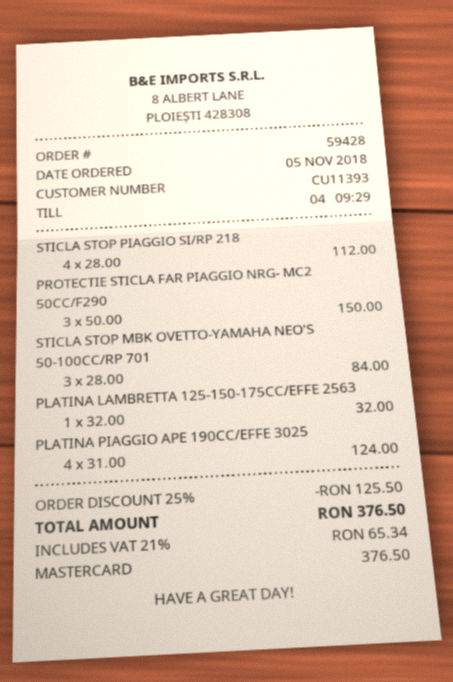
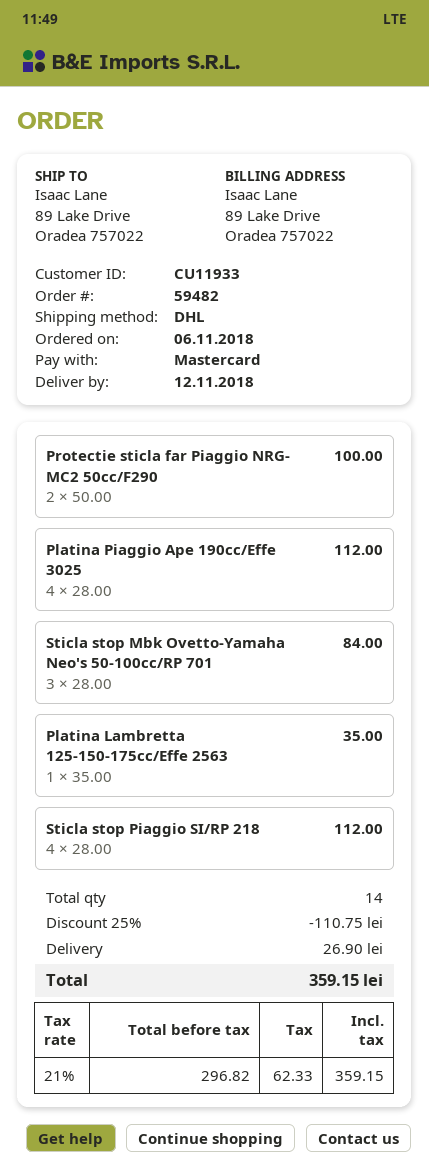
order number: 59428 -> 59482
order date: 2018-11-05 -> 2018-11-06
customer number: CU11393 -> CU11933
PROTECTIE STICLA FAR PIAGGIO NRG- MC2 50CC/F290: 3 x 50.00 = 150.00 -> 2 x 50.00 = 100.00
PLATINA LAMBRETTA 125-150-175CC/EFFE 2563: 1 x 32.00 = 32.00 -> 1 x 35.00 = 35.00
PLATINA PIAGGIO APE 190CC/EFFE 3025: 4 x 31.00 = 124.00 -> 4 x 28.00 = 112.00
discount: 25% = 125.50 -> 25% = 110.75
shipping: none -> 26.90
tax: 21% = 65.34 -> 21% = 62.33
total: 376.50 -> 359.15

